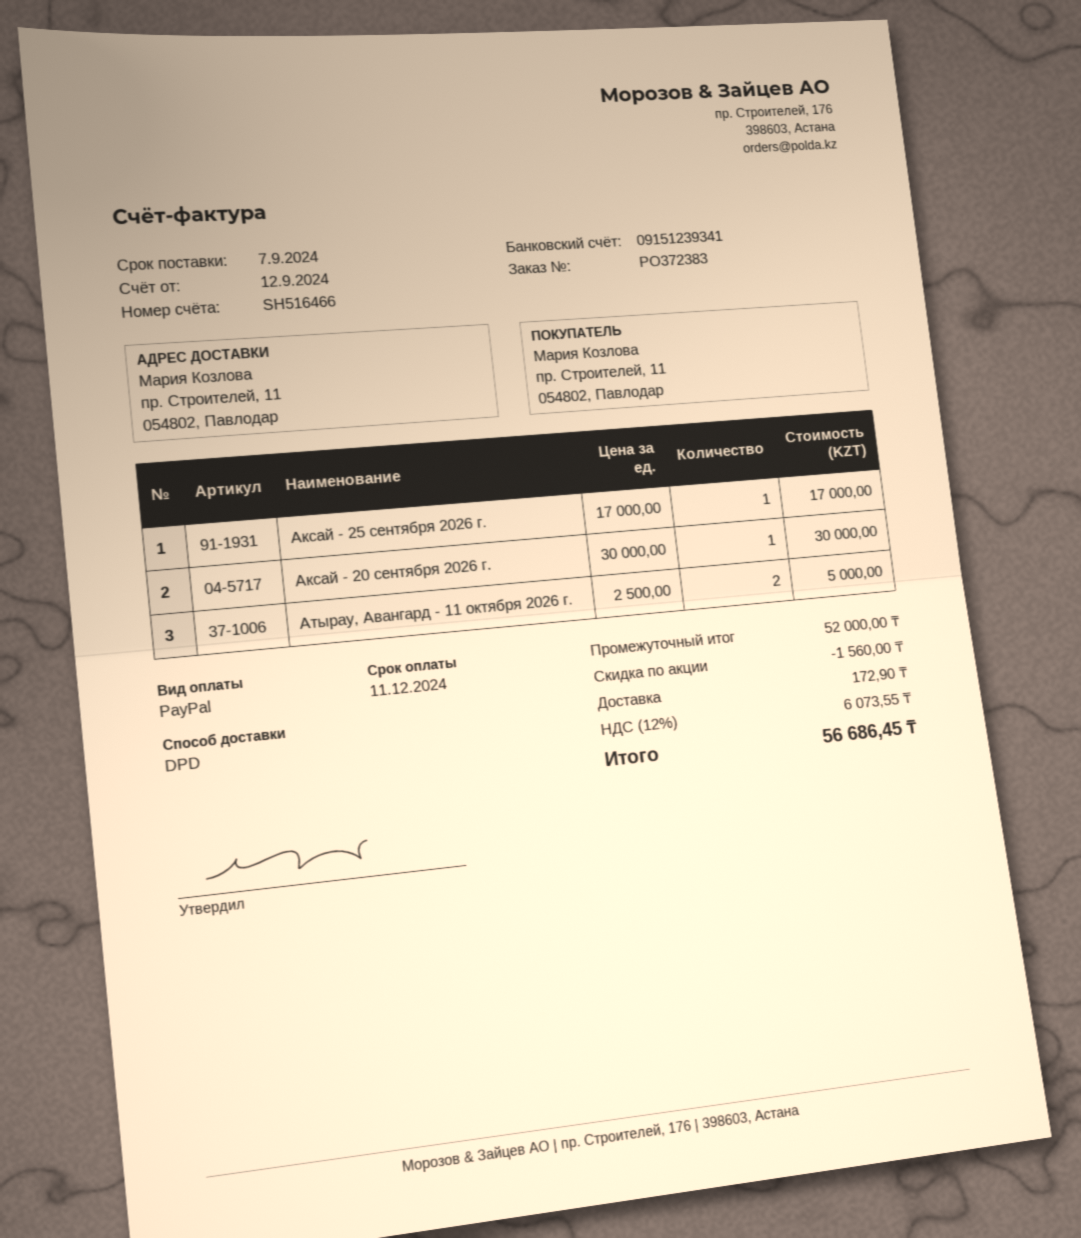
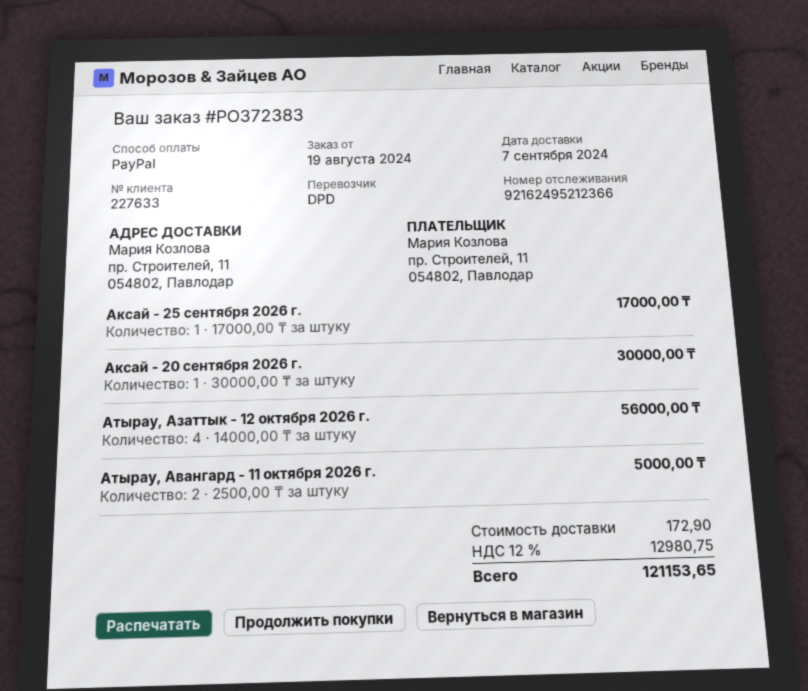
Атырау, Азаттык - 12 октября 2026 г.: none -> 4 x 14000.00 = 56000.00
discount: 1560.00 -> none
tax: 12% = 6073.55 -> 12% = 12980.75
total: 56686.45 -> 121153.65

